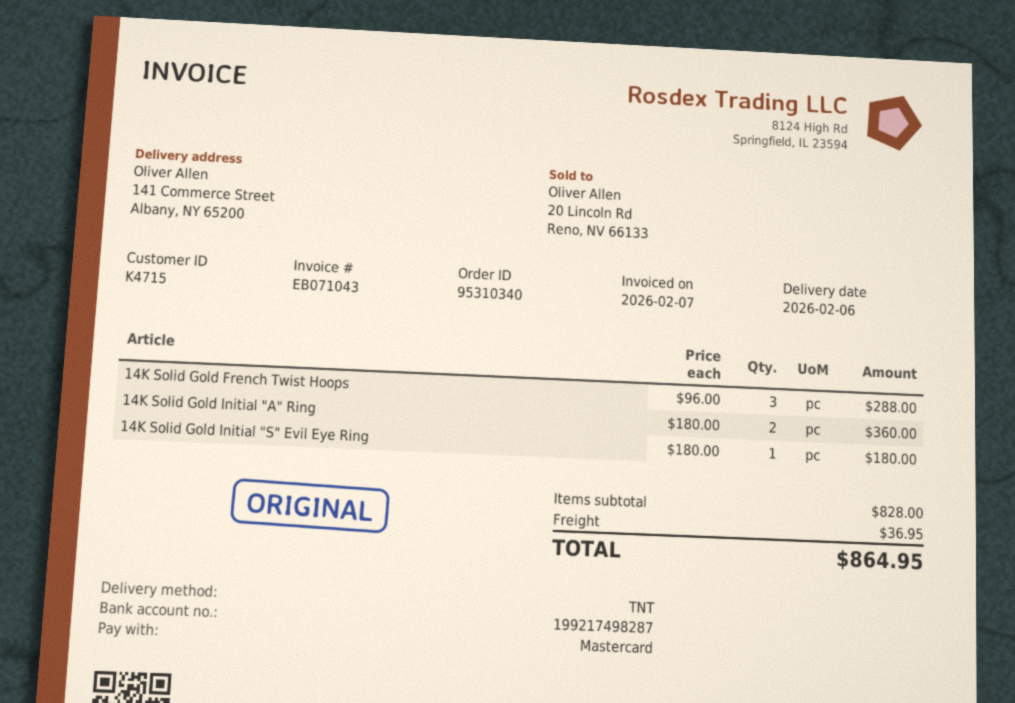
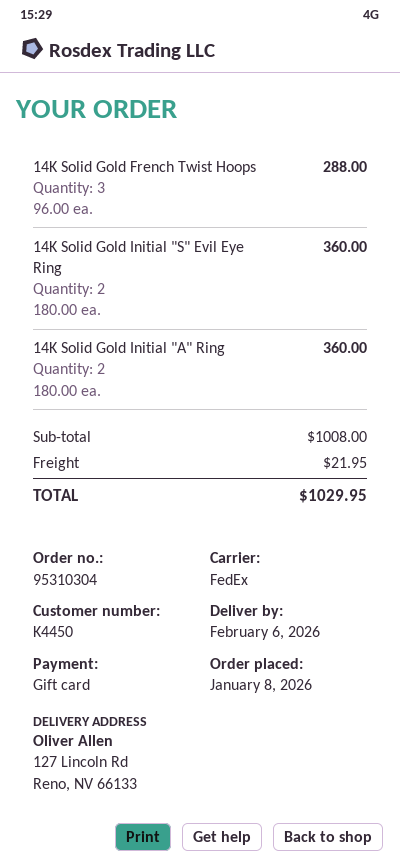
order number: 95310340 -> 95310304
customer number: K4715 -> K4450
payment method: Mastercard -> gift card
shipping method: TNT -> FedEx
ship to: 141 Commerce Street, Albany, NY 65200 -> 127 Lincoln Rd, Reno, NV 66133
14K Solid Gold Initial "S" Evil Eye Ring: 1 x 180.00 = 180.00 -> 2 x 180.00 = 360.00
subtotal: 828.00 -> 1008.00
shipping: 36.95 -> 21.95
total: 864.95 -> 1029.95

